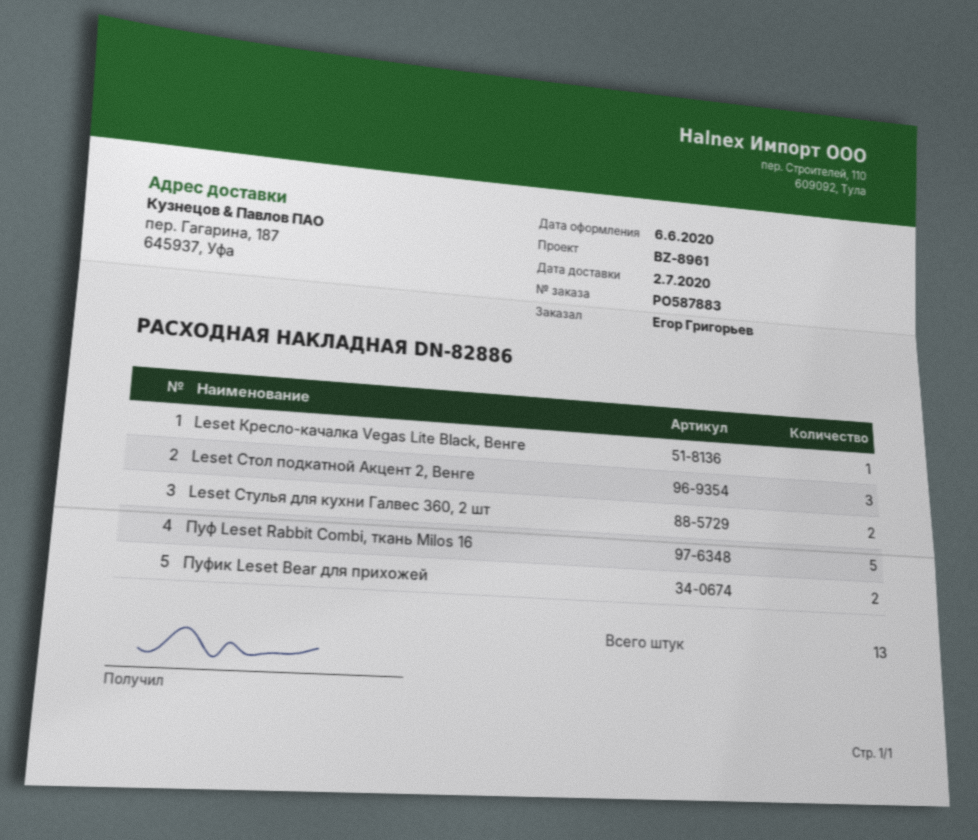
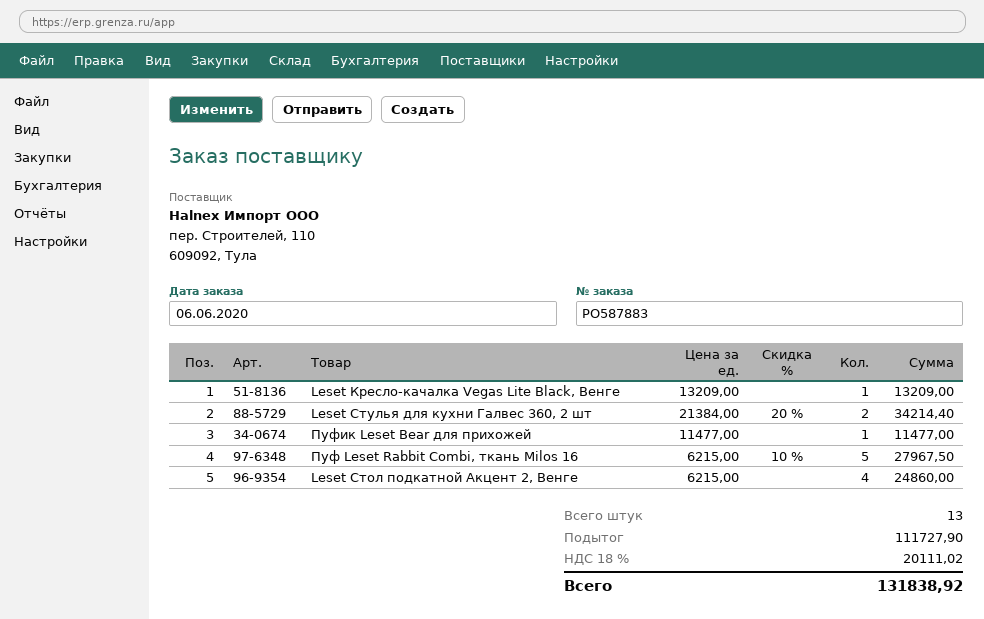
Leset Стол подкатной Акцент 2, Венге: 3 -> 4
Пуфик Leset Bear для прихожей: 2 -> 1

